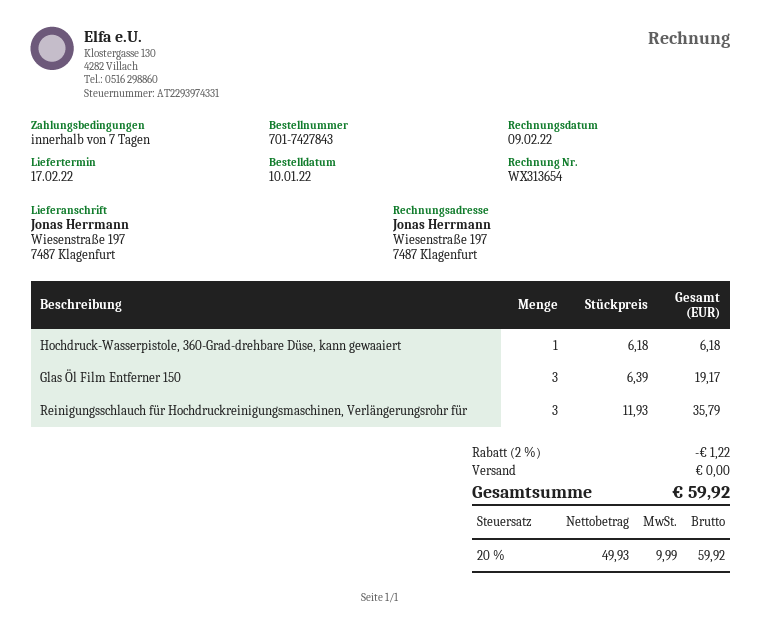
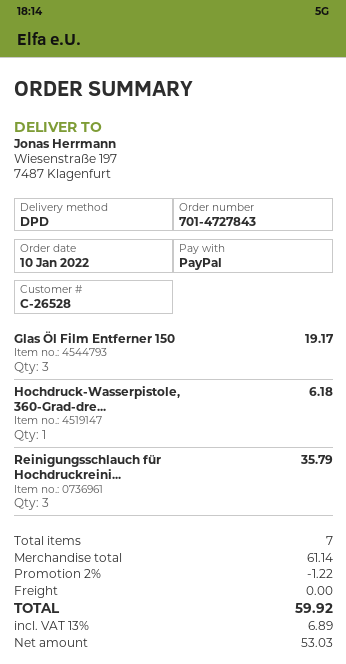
order number: 701-7427843 -> 701-4727843
net: 49.93 -> 53.03
tax: 20% = 9.99 -> 13% = 6.89

